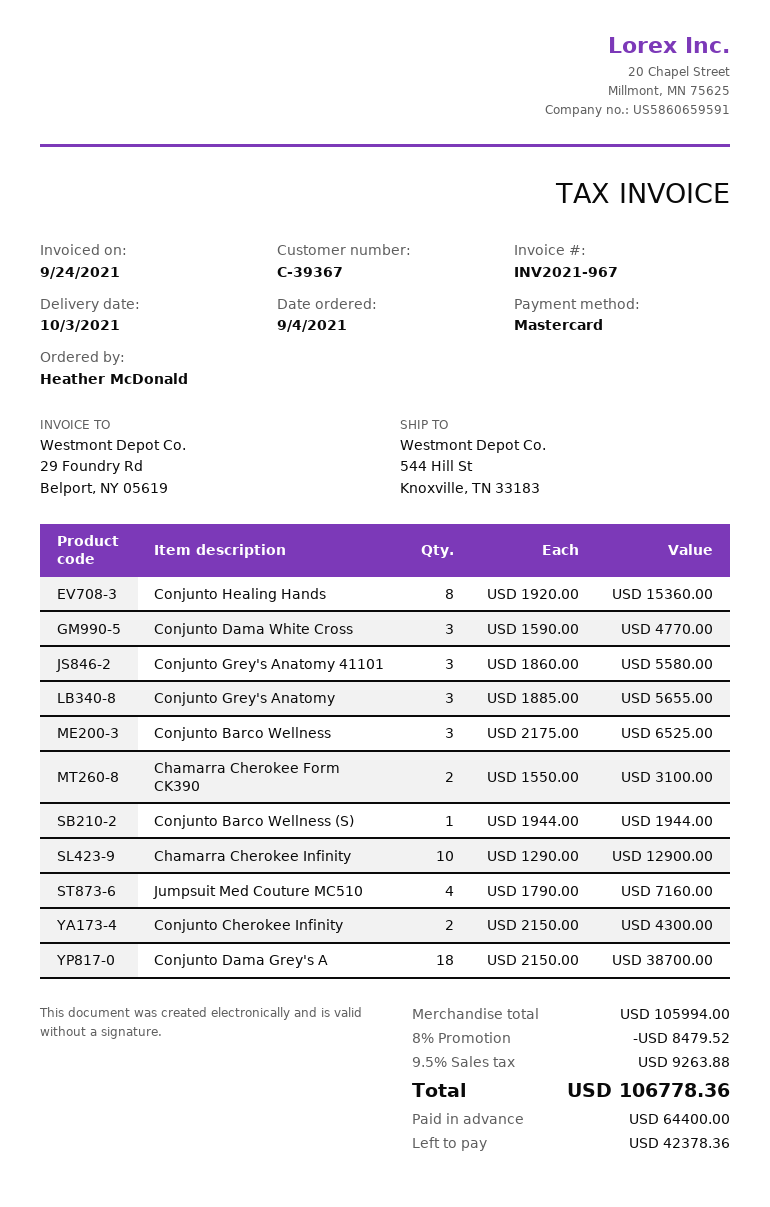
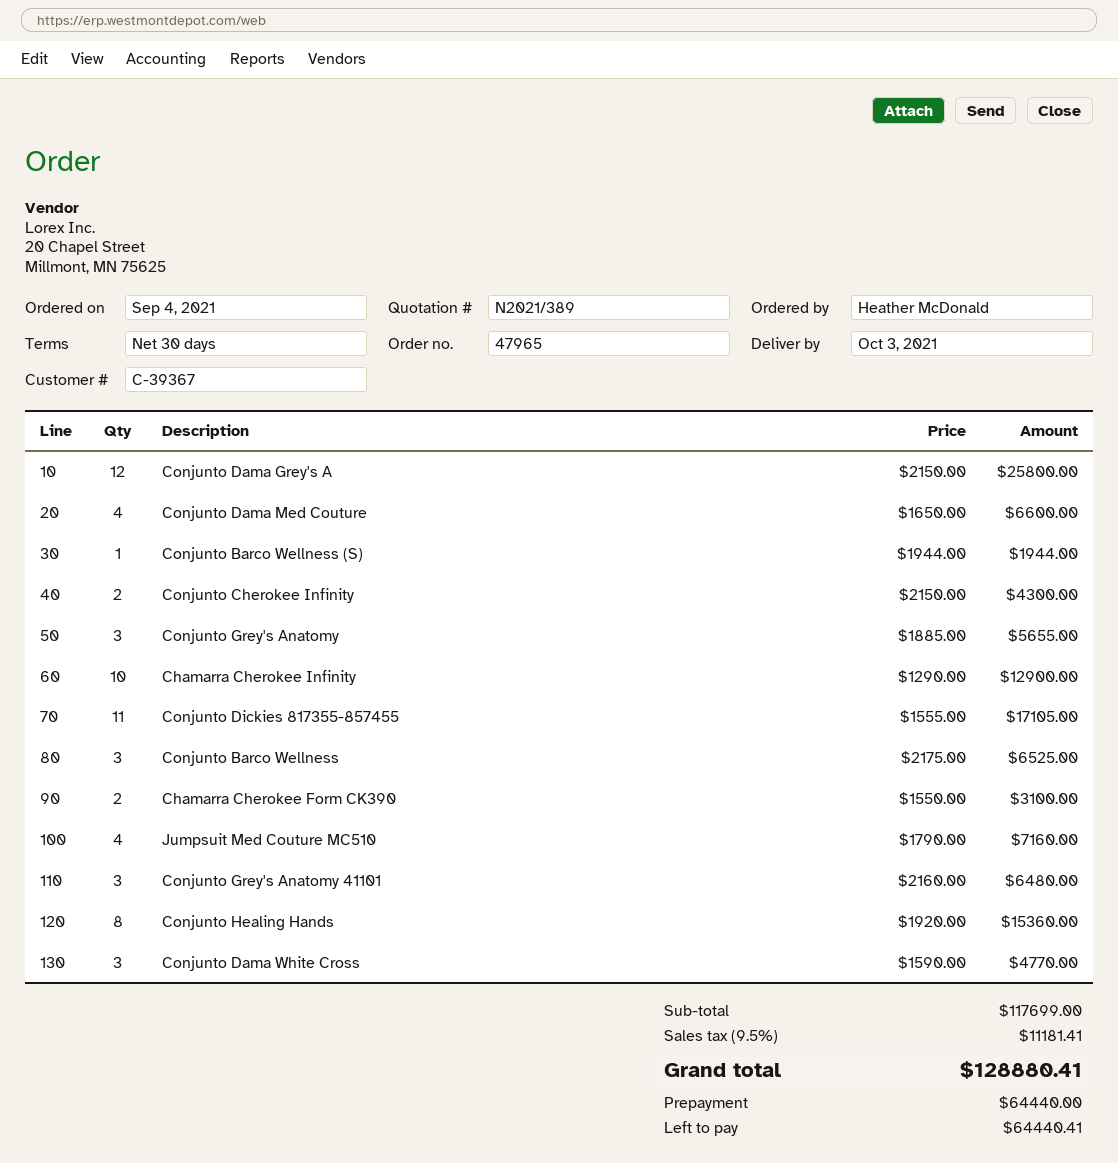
Conjunto Grey's Anatomy 41101: 3 x 1860.00 = 5580.00 -> 3 x 2160.00 = 6480.00
Conjunto Dama Grey's A: 18 x 2150.00 = 38700.00 -> 12 x 2150.00 = 25800.00
Conjunto Dama Med Couture: none -> 4 x 1650.00 = 6600.00
Conjunto Dickies 817355-857455: none -> 11 x 1555.00 = 17105.00
subtotal: 105994.00 -> 117699.00
discount: 8% = 8479.52 -> none
tax: 9.5% = 9263.88 -> 9.5% = 11181.41
total: 106778.36 -> 128880.41
deposit: 64400.00 -> 64440.00
balance: 42378.36 -> 64440.41

